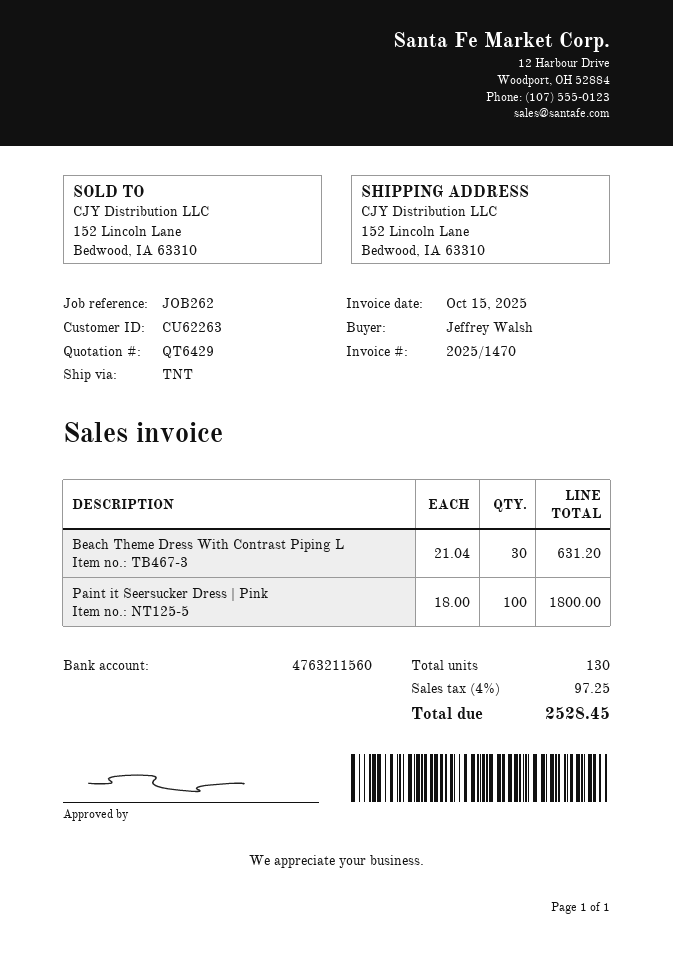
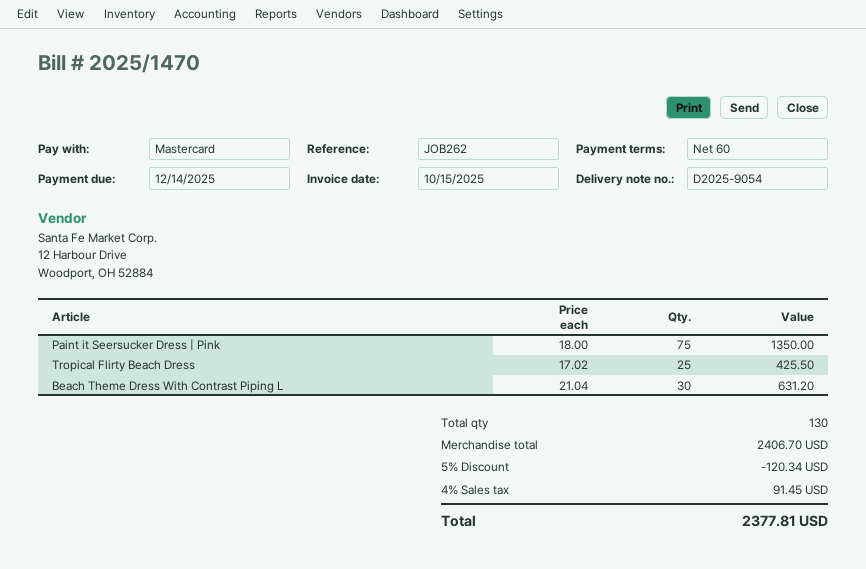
Paint it Seersucker Dress | Pink: 100 x 18.00 = 1800.00 -> 75 x 18.00 = 1350.00
Tropical Flirty Beach Dress: none -> 25 x 17.02 = 425.50
discount: none -> 5% = 120.34
tax: 4% = 97.25 -> 4% = 91.45
total: 2528.45 -> 2377.81

